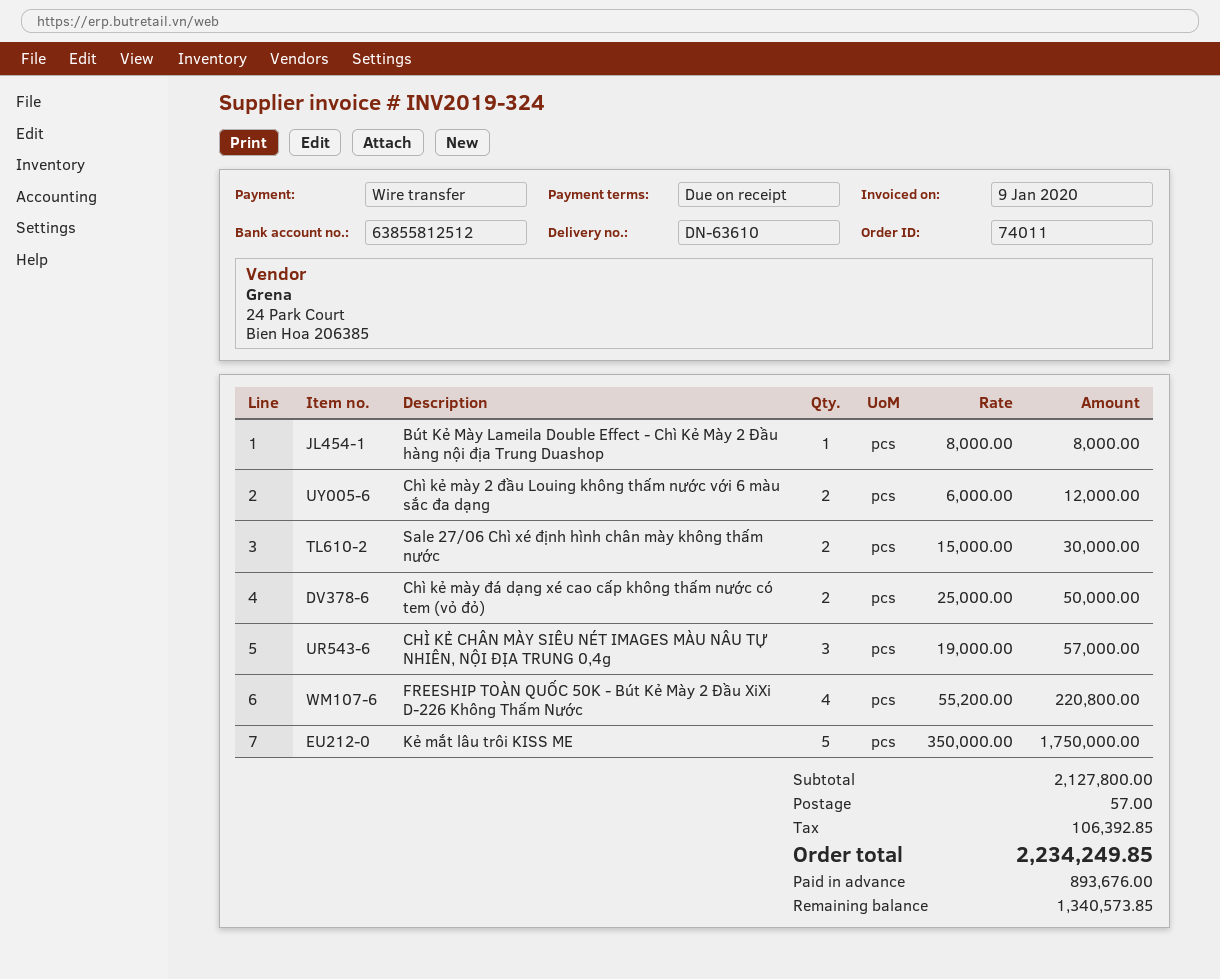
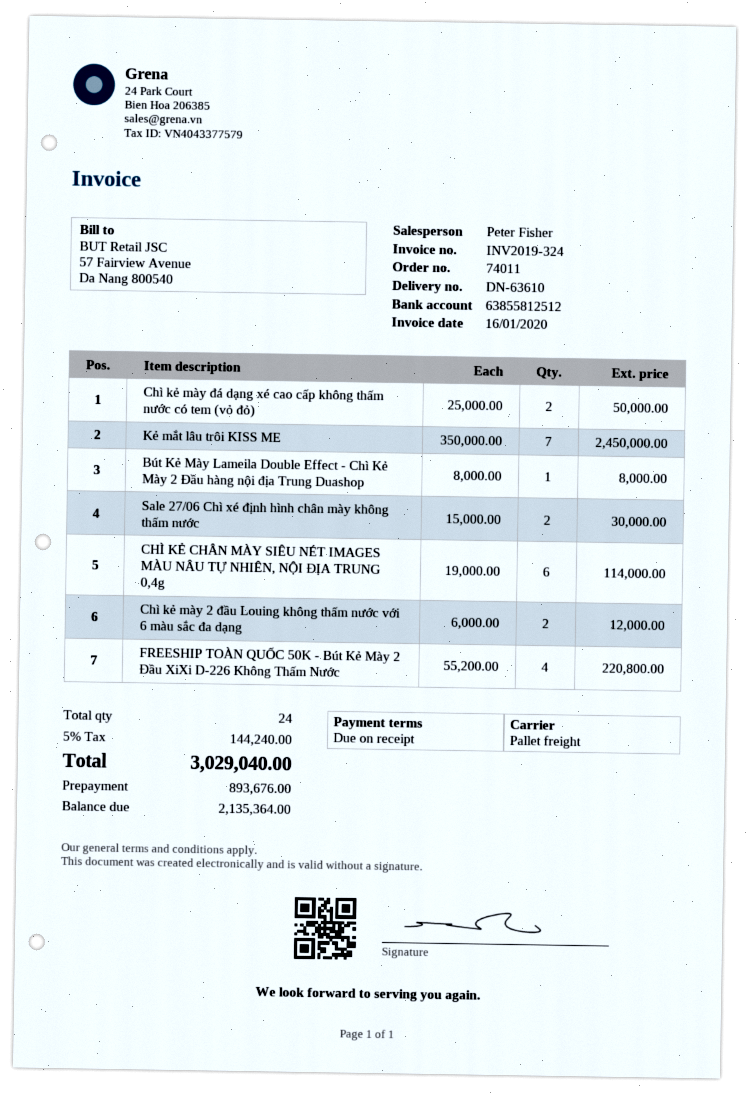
invoice date: 2020-01-09 -> 2020-01-16
CHÌ KẺ CHÂN MÀY SIÊU NÉT IMAGES MÀU NÂU TỰ NHIÊN, NỘI ĐỊA TRUNG 0,4g: 3 x 19000.00 = 57000.00 -> 6 x 19000.00 = 114000.00
Kẻ mắt lâu trôi KISS ME: 5 x 350000.00 = 1750000.00 -> 7 x 350000.00 = 2450000.00
shipping: 57.00 -> none
tax: 106392.85 -> 144240.00
total: 2234249.85 -> 3029040.00
balance: 1340573.85 -> 2135364.00

